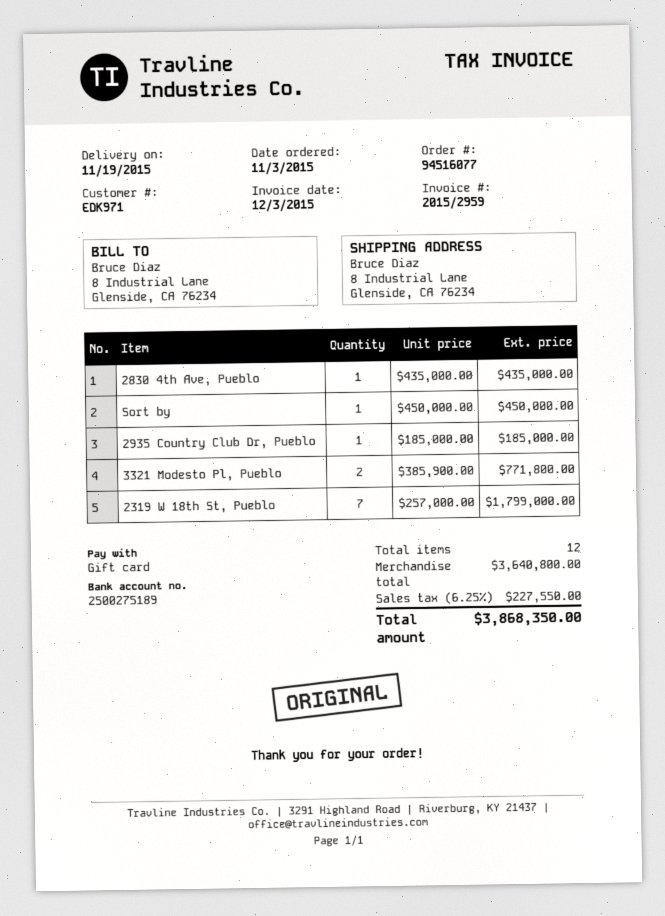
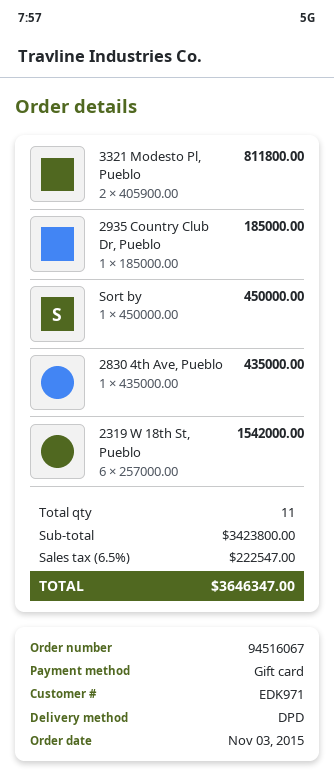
order number: 94516077 -> 94516067
3321 Modesto Pl, Pueblo: 2 x 385900.00 = 771800.00 -> 2 x 405900.00 = 811800.00
2319 W 18th St, Pueblo: 7 x 257000.00 = 1799000.00 -> 6 x 257000.00 = 1542000.00
total quantity: 12 -> 11
subtotal: 3640800.00 -> 3423800.00
tax: 6.25% = 227550.00 -> 6.5% = 222547.00
total: 3868350.00 -> 3646347.00

